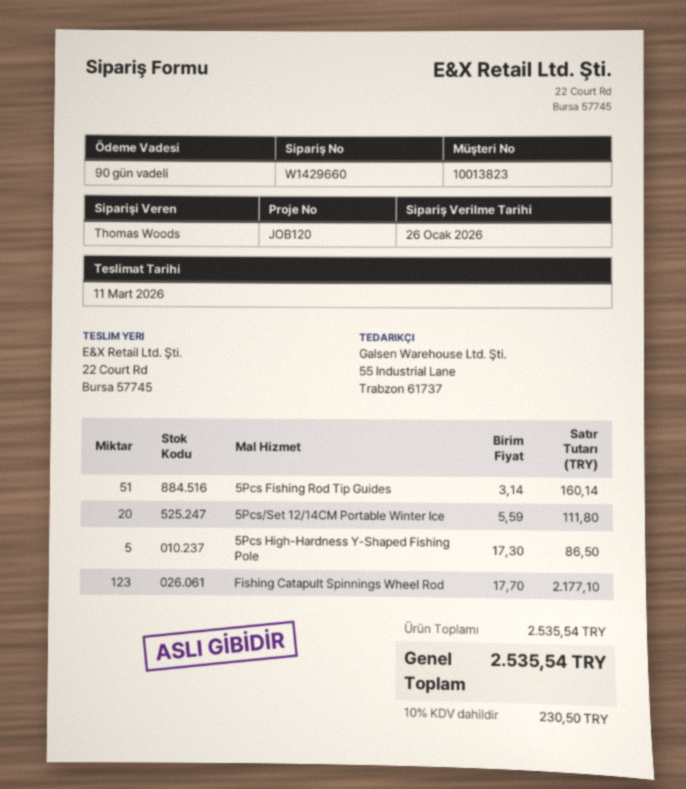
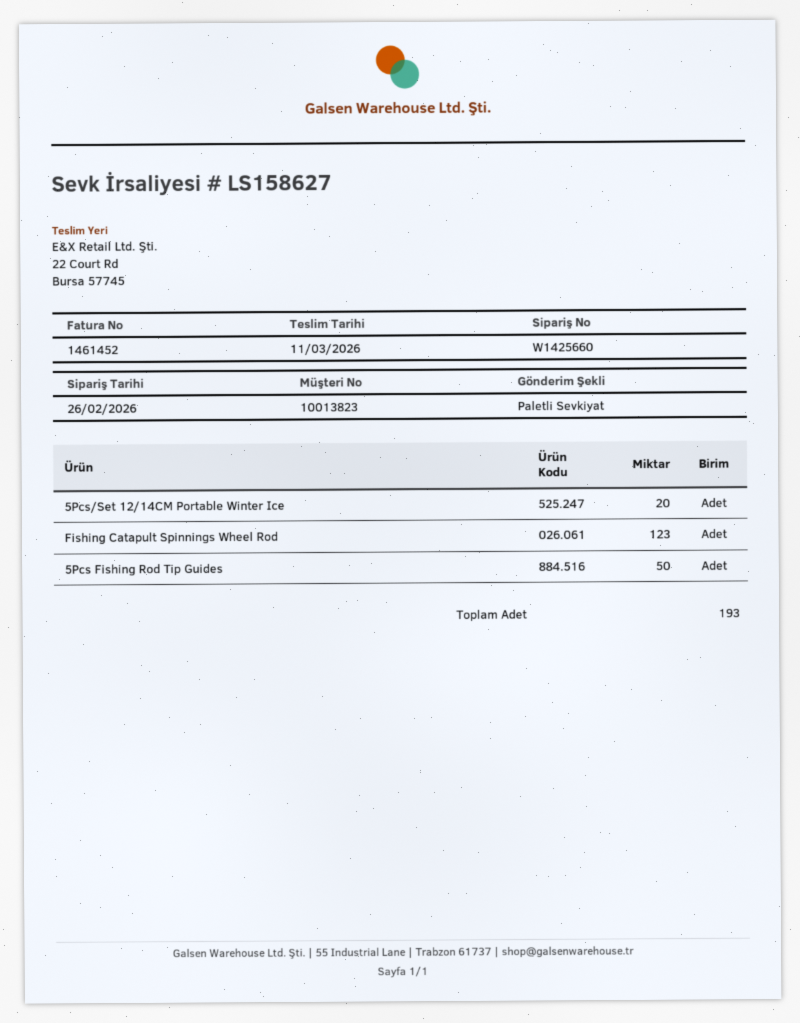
order number: W1429660 -> W1425660
order date: 2026-01-26 -> 2026-02-26
5Pcs Fishing Rod Tip Guides: 51 -> 50
5Pcs High-Hardness Y-Shaped Fishing Pole: 5 -> none

